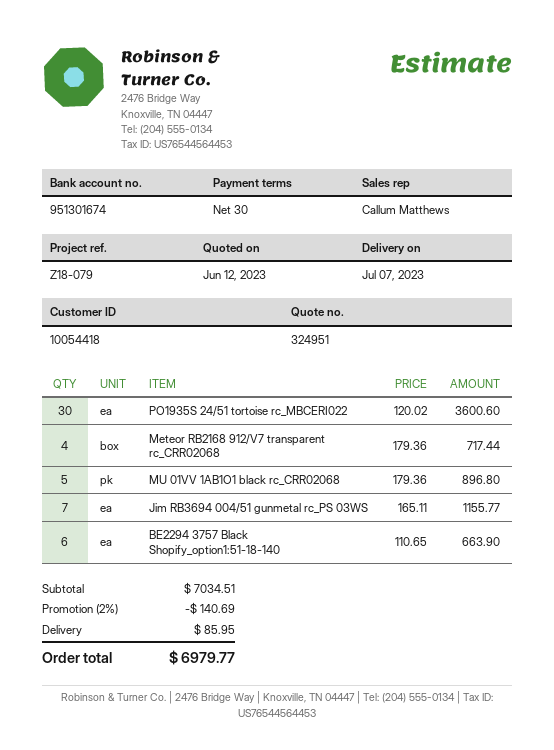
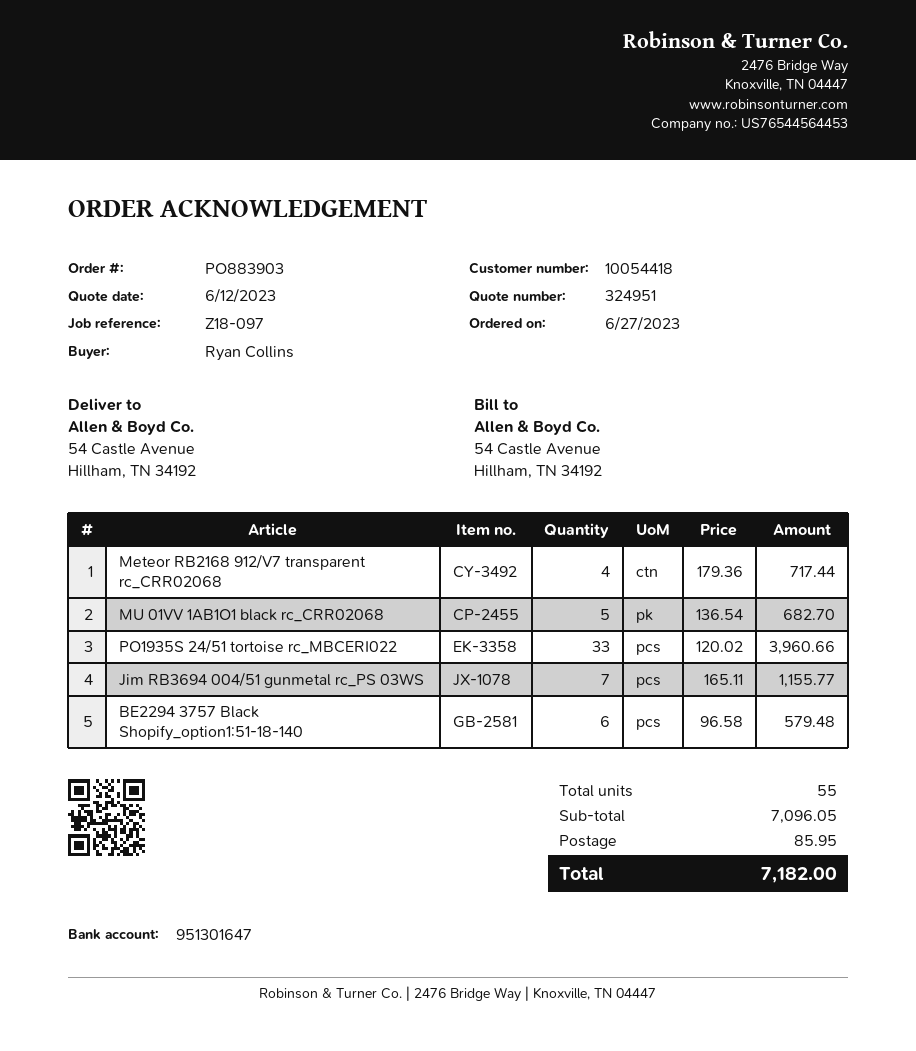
reference: Z18-079 -> Z18-097
bank account: 951301674 -> 951301647
PO1935S 24/51 tortoise rc_MBCERI022: 30 x 120.02 = 3600.60 -> 33 x 120.02 = 3960.66
MU 01VV 1AB1O1 black rc_CRR02068: 5 x 179.36 = 896.80 -> 5 x 136.54 = 682.70
BE2294 3757 Black Shopify_option1:51-18-140: 6 x 110.65 = 663.90 -> 6 x 96.58 = 579.48
subtotal: 7034.51 -> 7096.05
discount: 2% = 140.69 -> none
total: 6979.77 -> 7182.00

